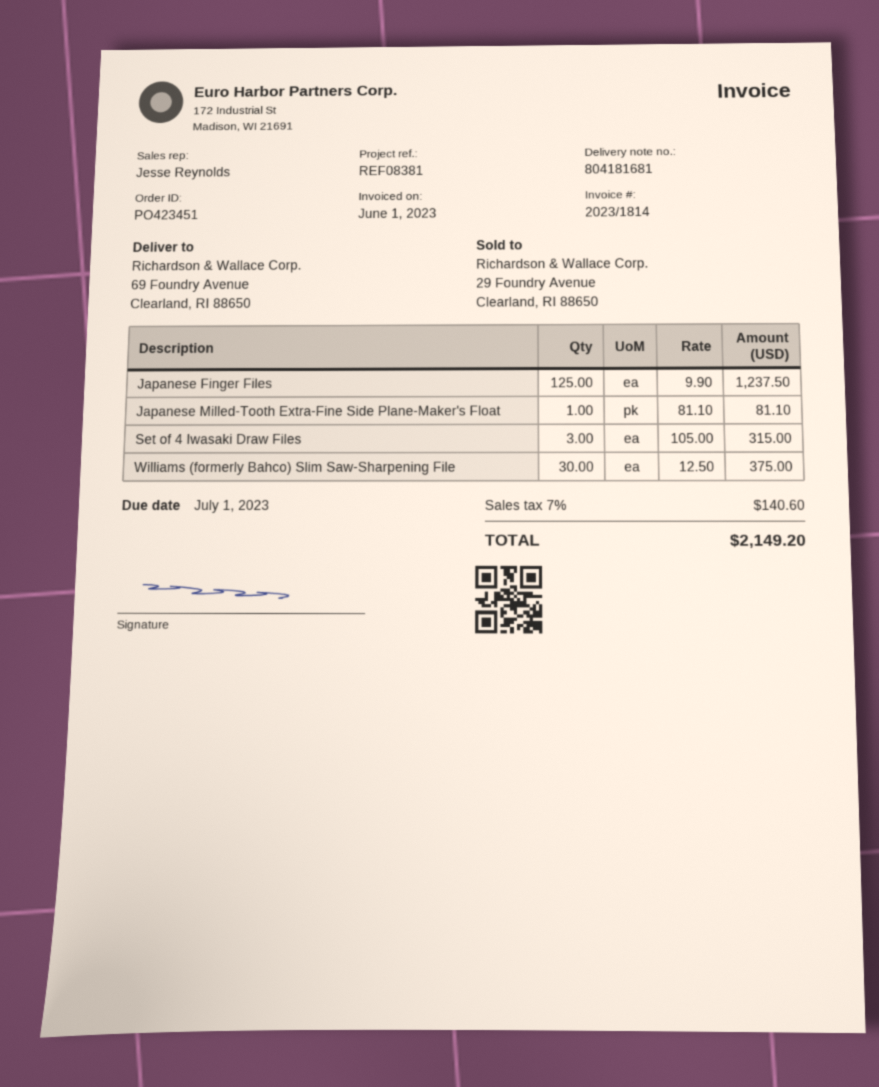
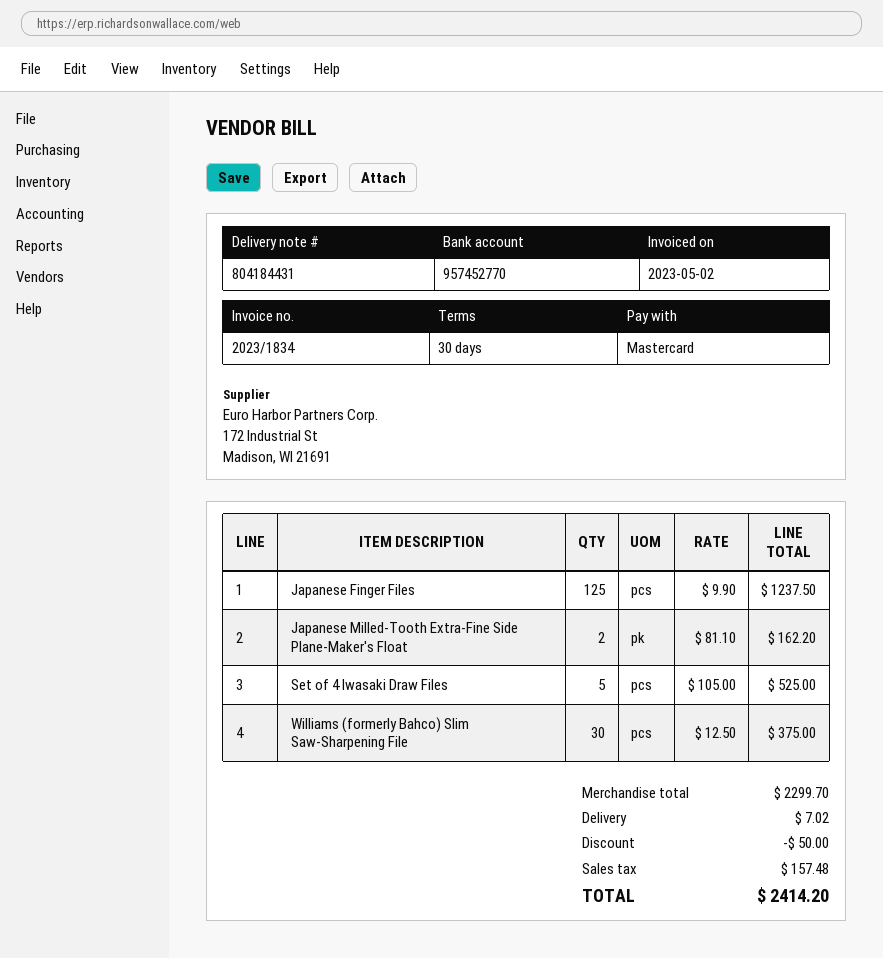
delivery note number: 804181681 -> 804184431
invoice number: 2023/1814 -> 2023/1834
invoice date: 2023-06-01 -> 2023-05-02
Japanese Milled-Tooth Extra-Fine Side Plane-Maker's Float: 1 x 81.10 = 81.10 -> 2 x 81.10 = 162.20
Set of 4 Iwasaki Draw Files: 3 x 105.00 = 315.00 -> 5 x 105.00 = 525.00
discount: none -> 50.00
shipping: none -> 7.02
tax: 140.60 -> 157.48
total: 2149.20 -> 2414.20

